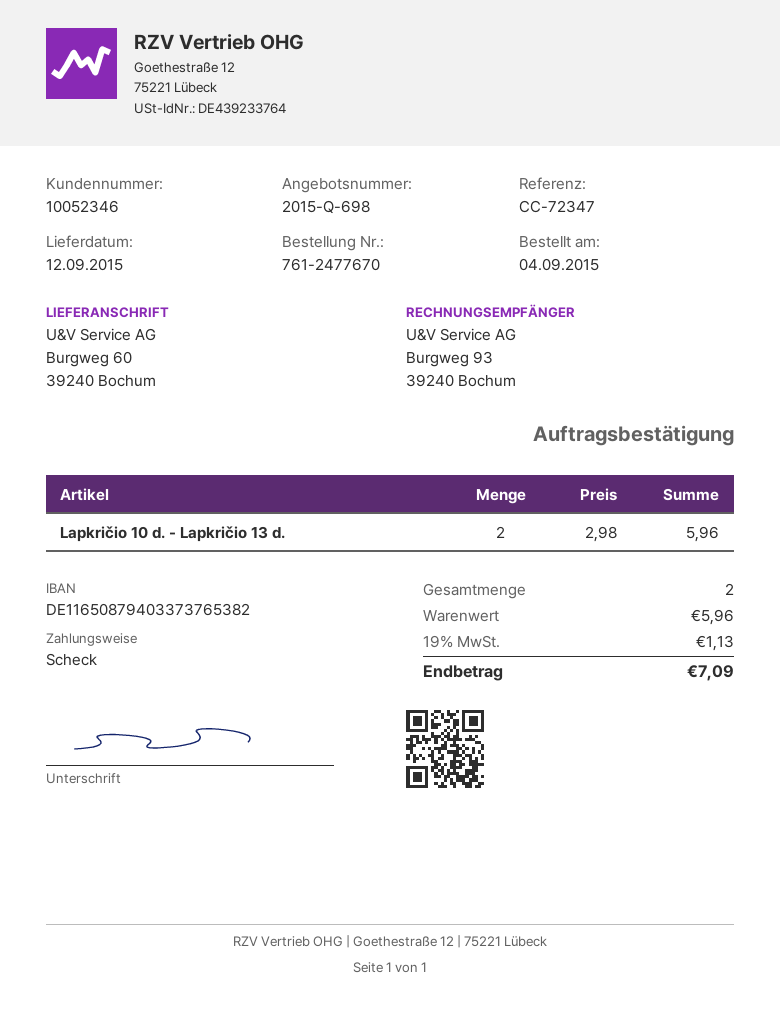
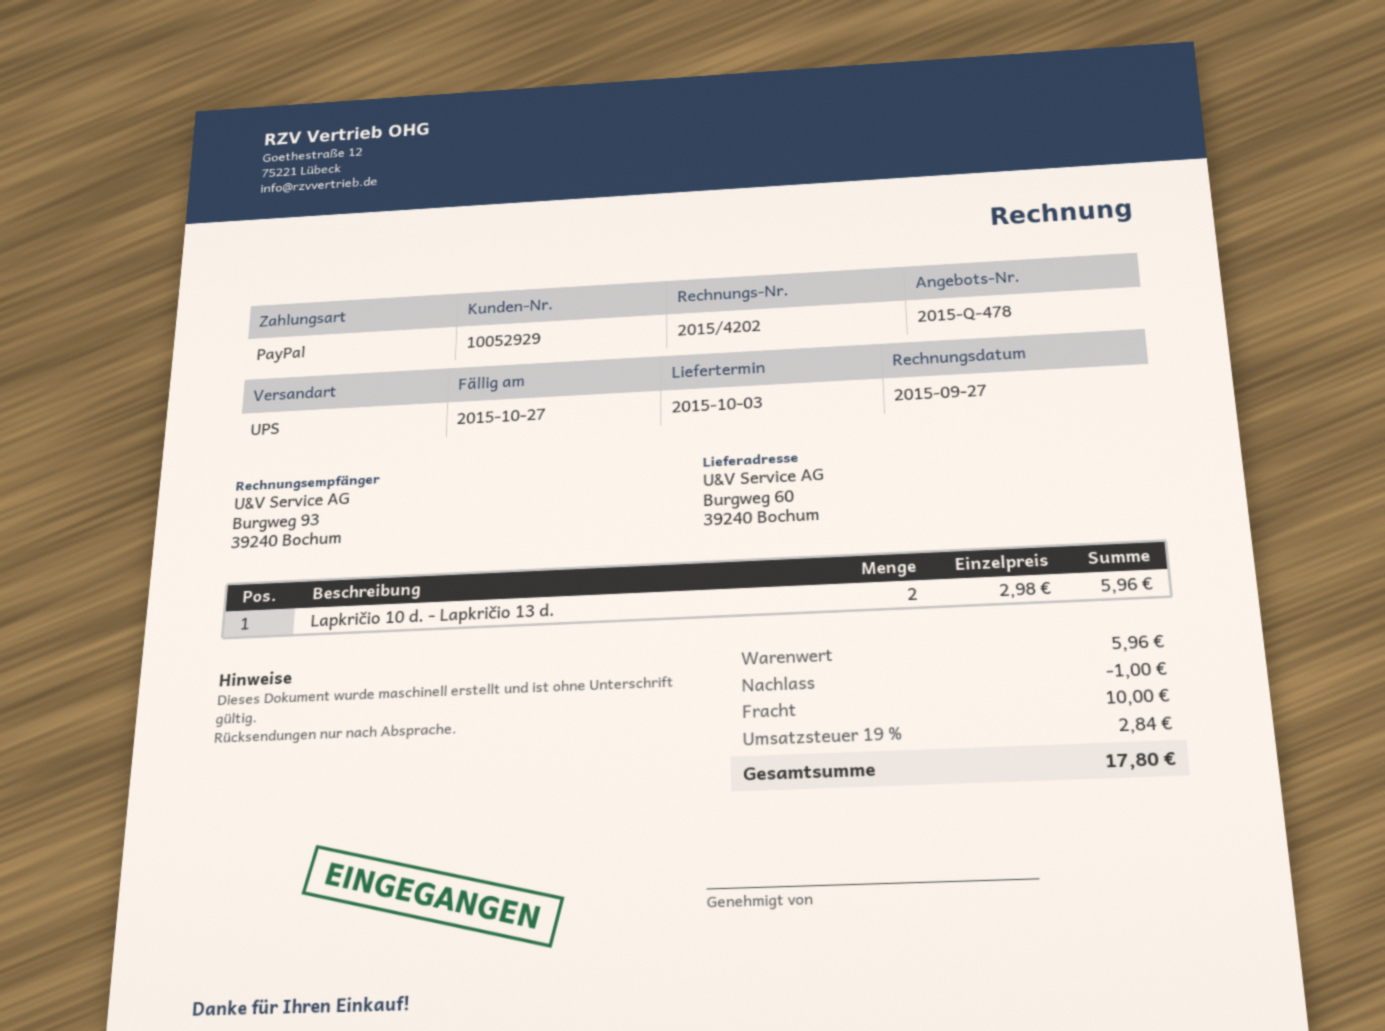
quote number: 2015-Q-698 -> 2015-Q-478
delivery date: 2015-09-12 -> 2015-10-03
customer number: 10052346 -> 10052929
payment method: cheque -> PayPal
discount: none -> 1.00
shipping: none -> 10.00
tax: 19% = 1.13 -> 19% = 2.84
total: 7.09 -> 17.80

